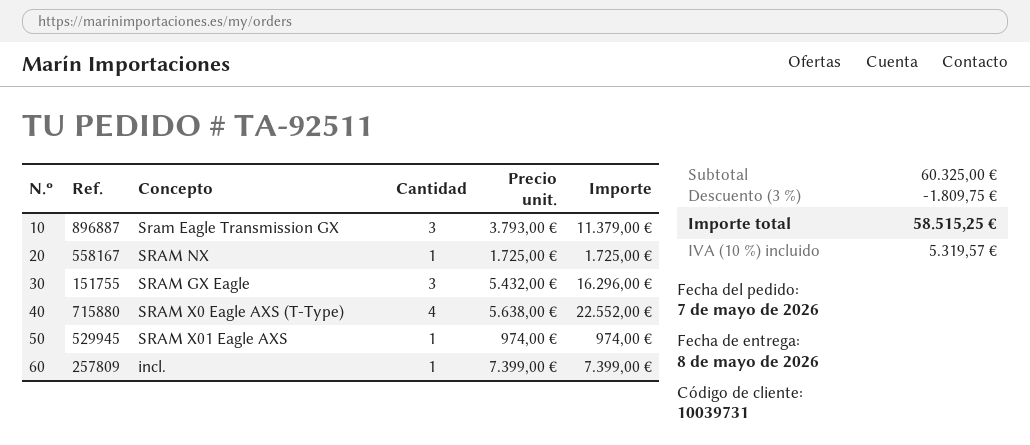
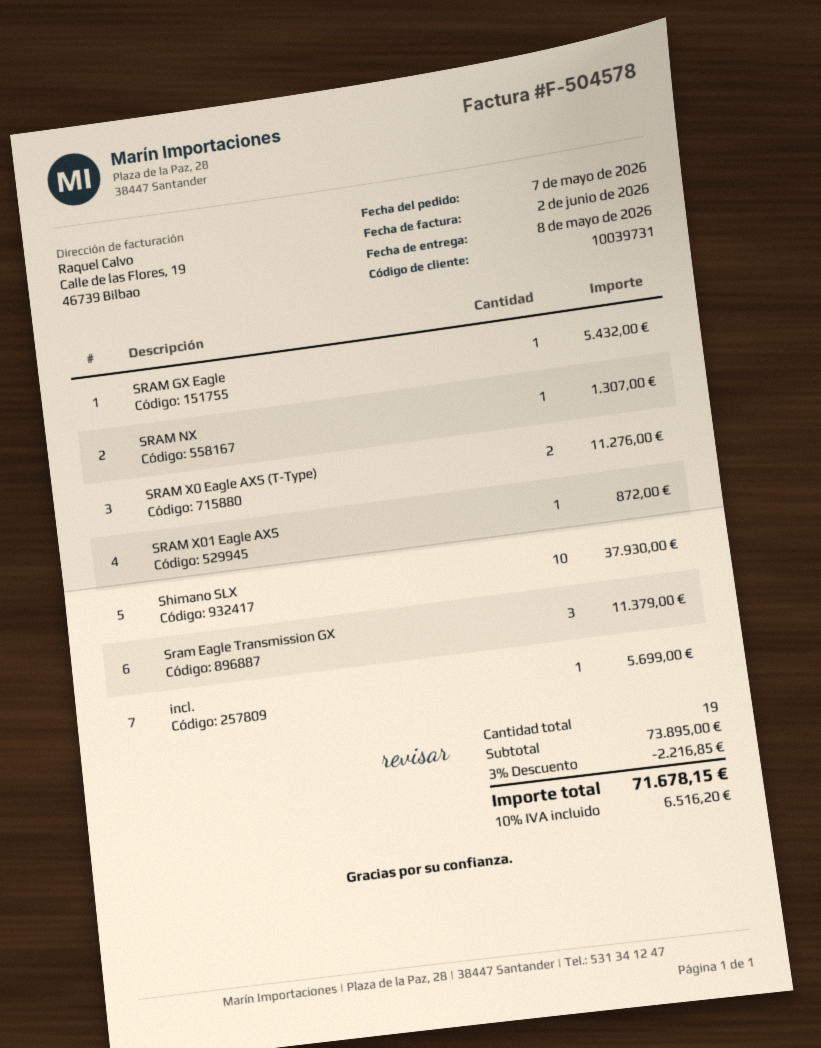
SRAM NX: 1 for 1725.00 -> 1 for 1307.00
SRAM GX Eagle: 3 for 16296.00 -> 1 for 5432.00
SRAM X0 Eagle AXS (T-Type): 4 for 22552.00 -> 2 for 11276.00
SRAM X01 Eagle AXS: 1 for 974.00 -> 1 for 872.00
incl.: 1 for 7399.00 -> 1 for 5699.00
Shimano SLX: none -> 10 for 37930.00
subtotal: 60325.00 -> 73895.00
discount: 3% = 1809.75 -> 3% = 2216.85
tax: 10% = 5319.57 -> 10% = 6516.20
total: 58515.25 -> 71678.15

